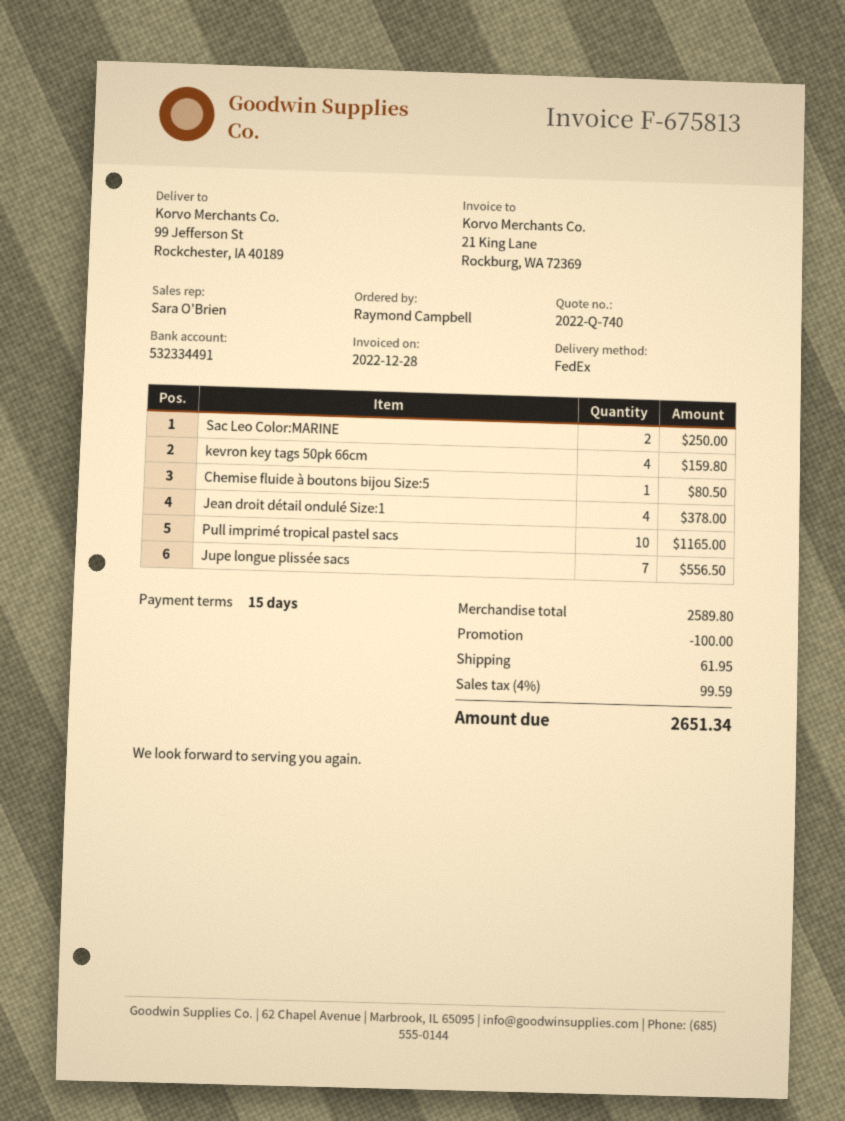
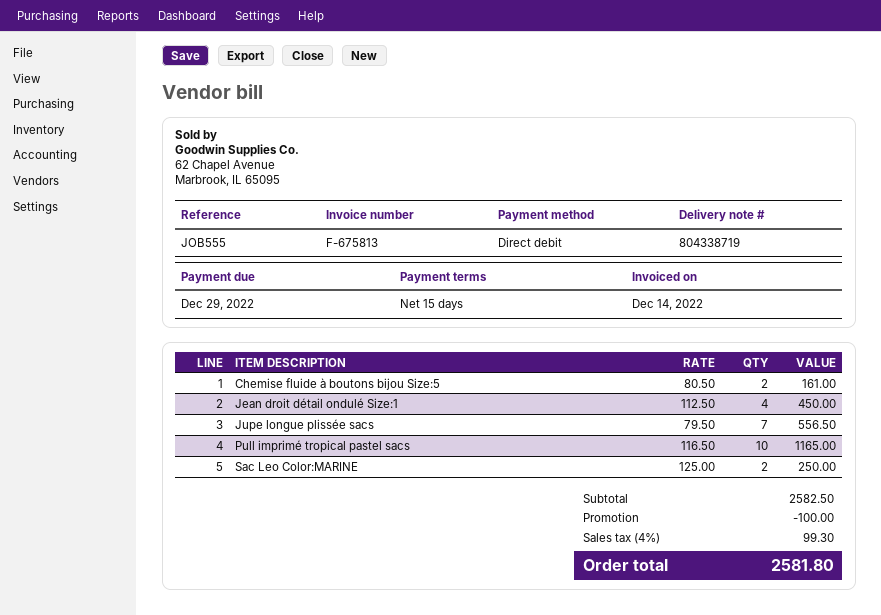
invoice date: 2022-12-28 -> 2022-12-14
kevron key tags 50pk 66cm: 4 for 159.80 -> none
Chemise fluide à boutons bijou Size:5: 1 for 80.50 -> 2 for 161.00
Jean droit détail ondulé Size:1: 4 for 378.00 -> 4 for 450.00
subtotal: 2589.80 -> 2582.50
shipping: 61.95 -> none
tax: 4% = 99.59 -> 4% = 99.30
total: 2651.34 -> 2581.80

